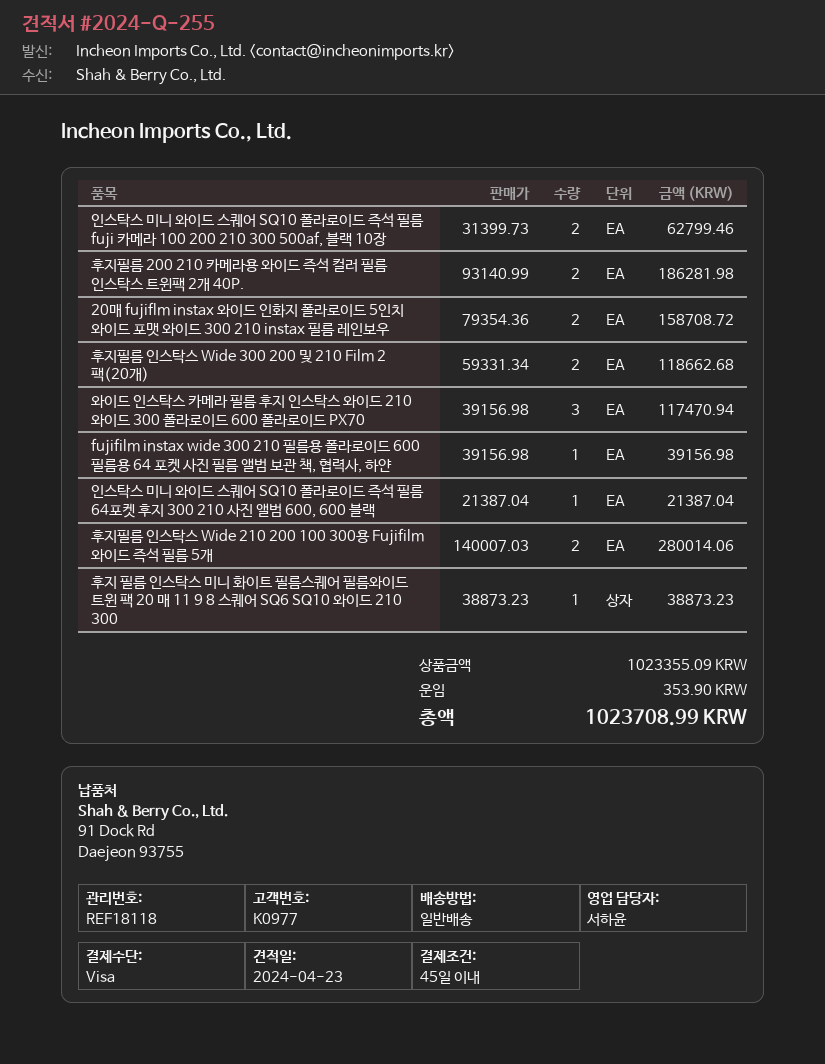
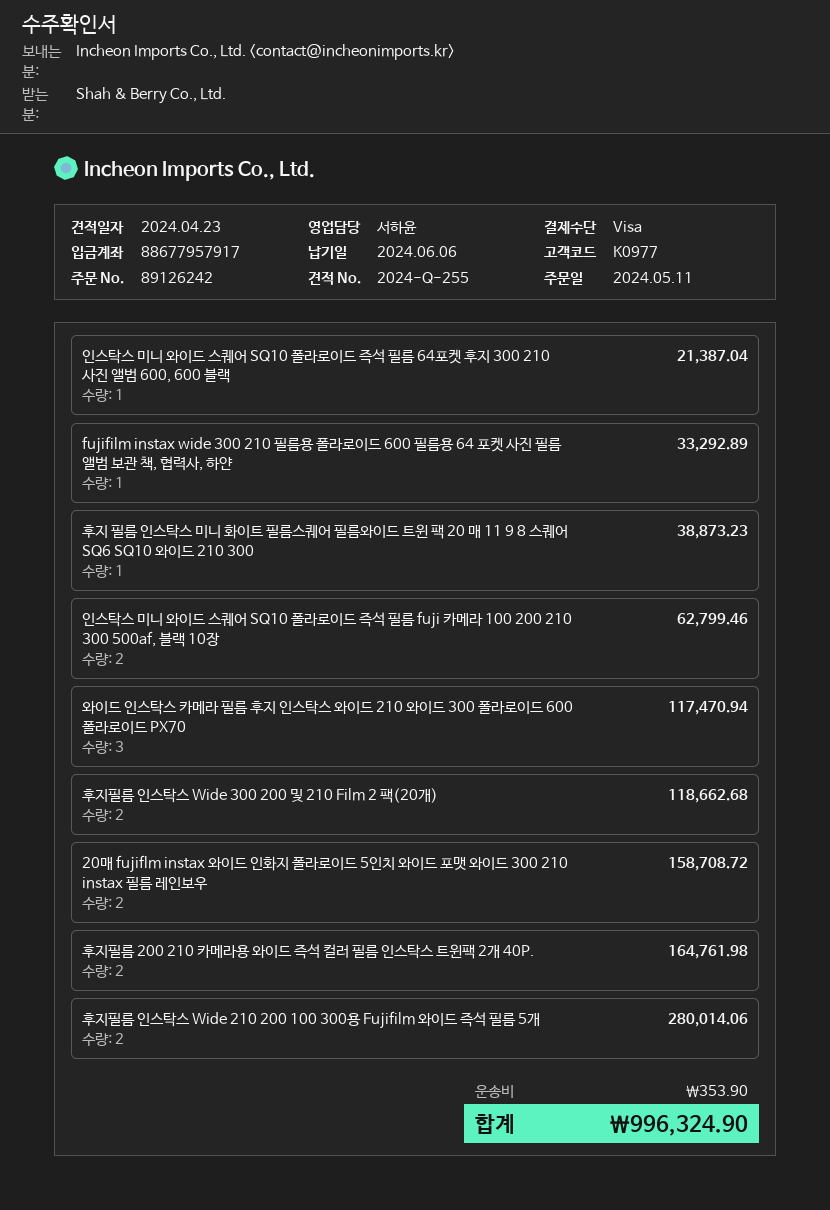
후지필름 200 210 카메라용 와이드 즉석 컬러 필름 인스탁스 트윈팩 2개 40P.: 2 for 186281.98 -> 2 for 164761.98
fujifilm instax wide 300 210 필름용 폴라로이드 600 필름용 64 포켓 사진 필름 앨범 보관 책, 협력사, 하얀: 1 for 39156.98 -> 1 for 33292.89
total: 1023708.99 -> 996324.90

